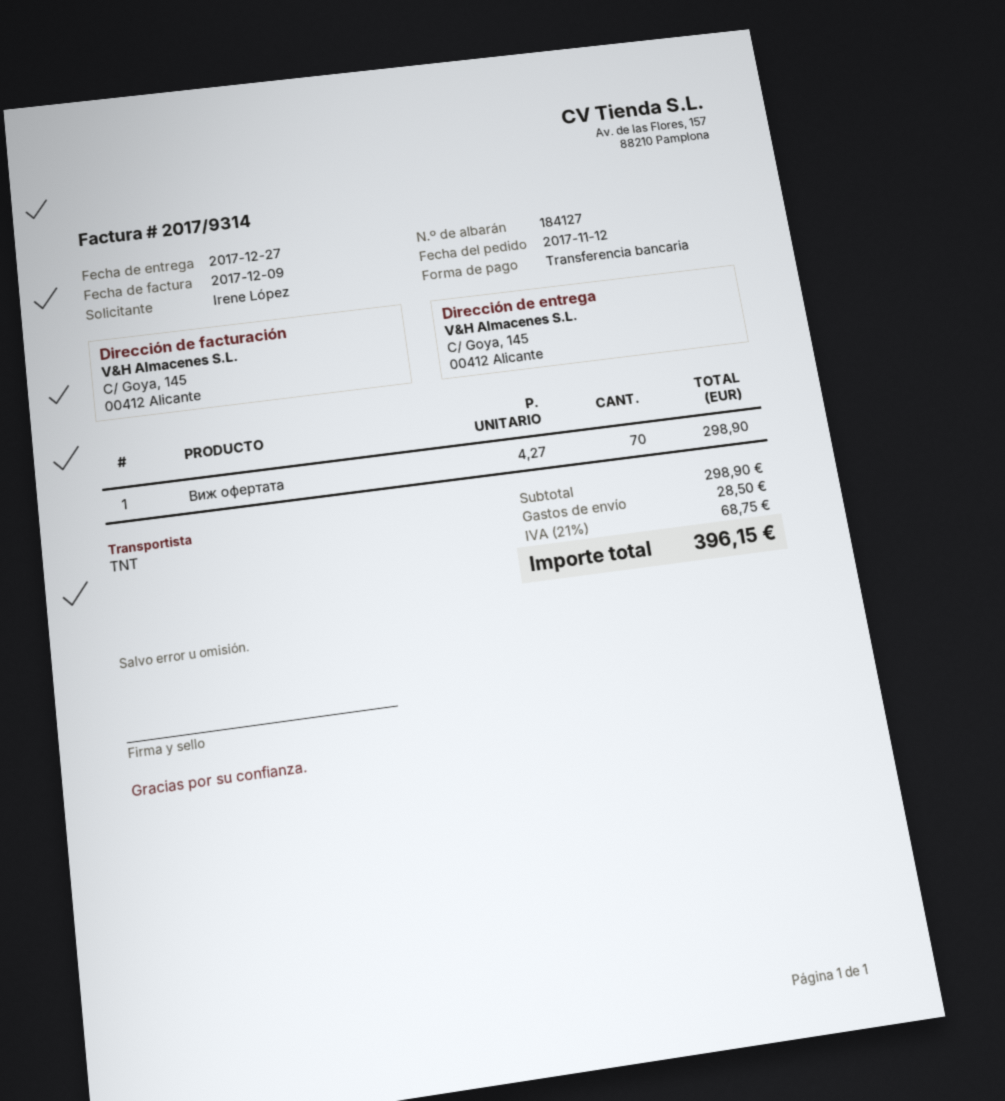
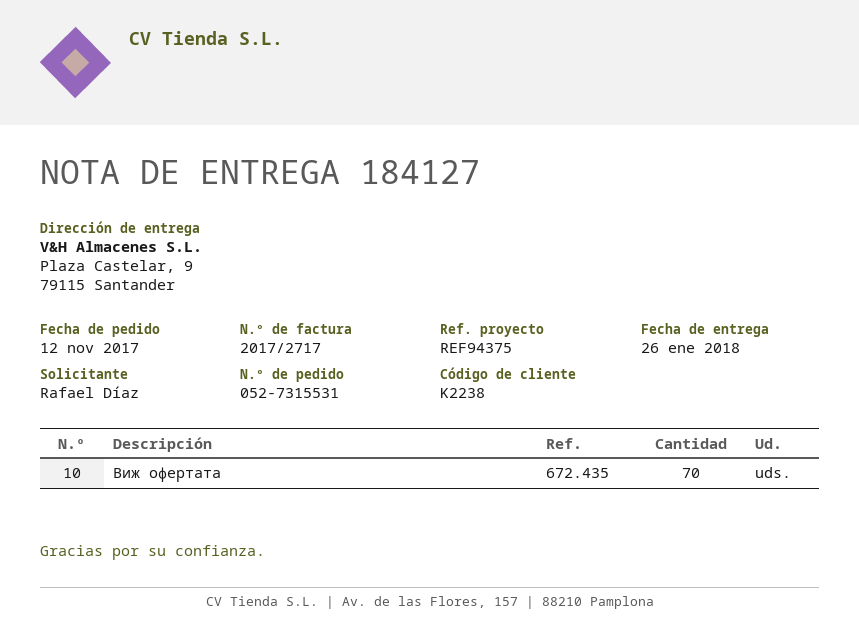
delivery date: 2017-12-27 -> 2018-01-26
invoice number: 2017/9314 -> 2017/2717
ordered by: Irene López -> Rafael Díaz
ship to: C/ Goya, 145, 00412 Alicante -> Plaza Castelar, 9, 79115 Santander

